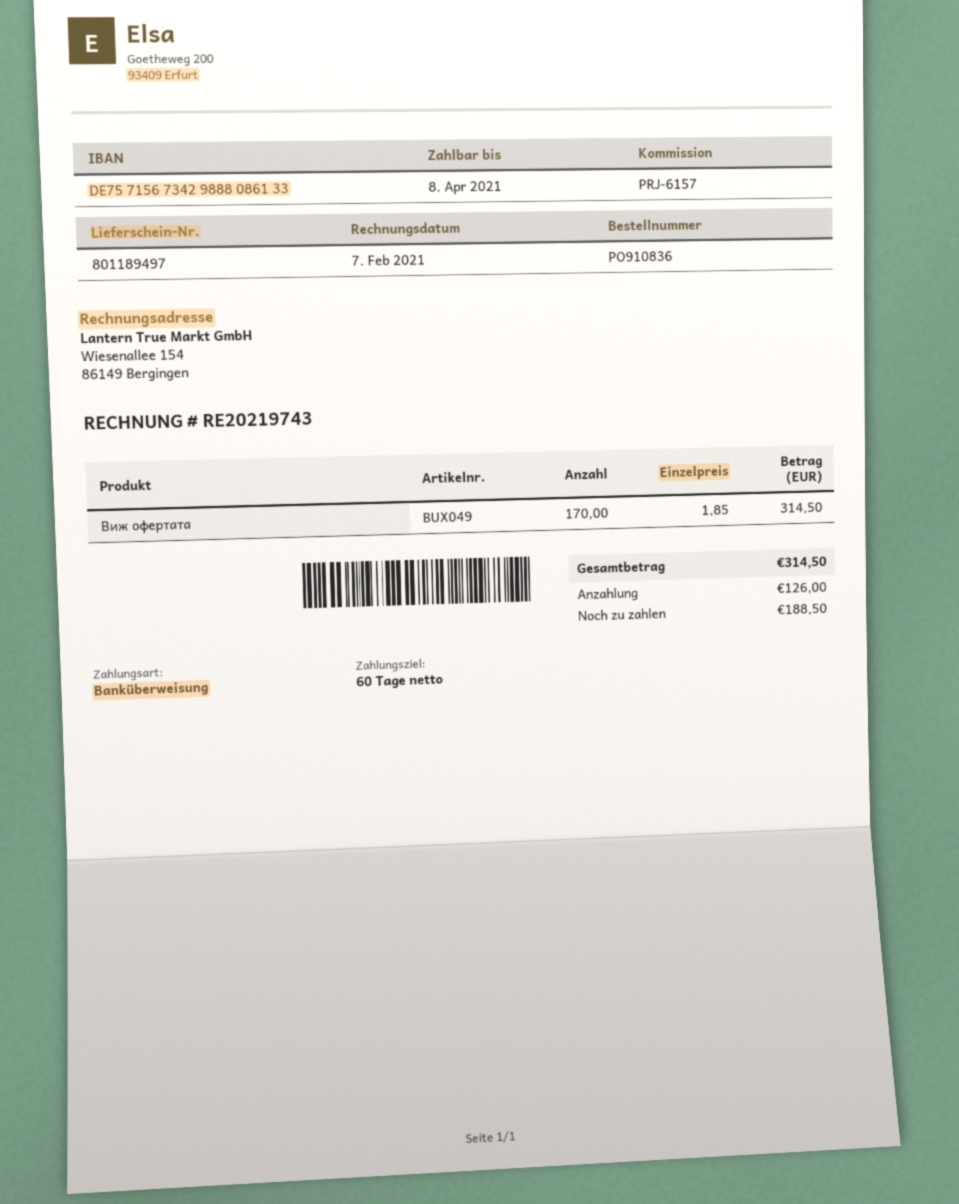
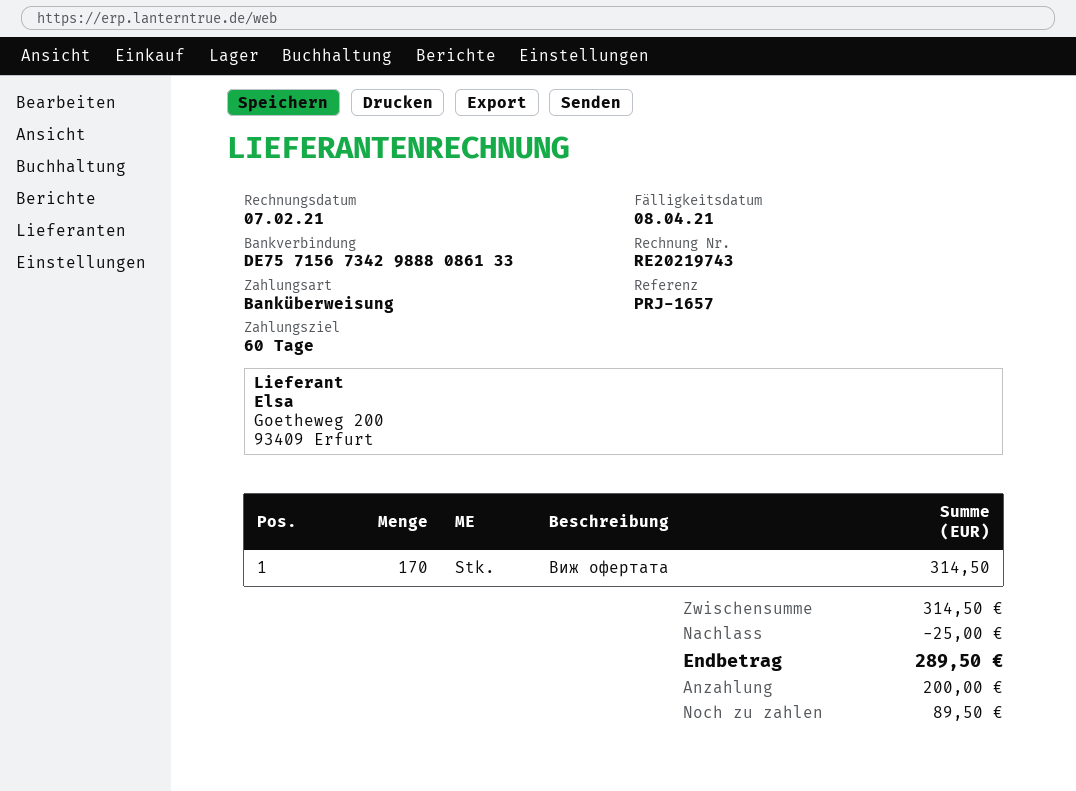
reference: PRJ-6157 -> PRJ-1657
discount: none -> 25.00
total: 314.50 -> 289.50
deposit: 126.00 -> 200.00
balance: 188.50 -> 89.50

